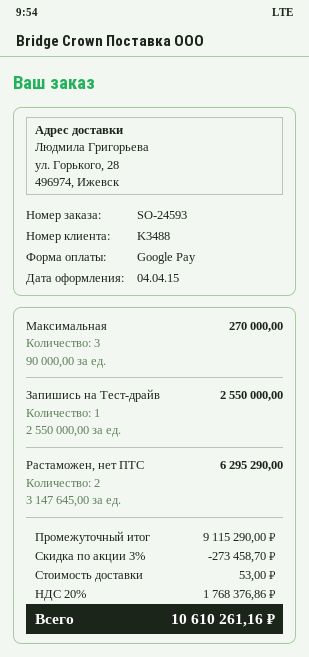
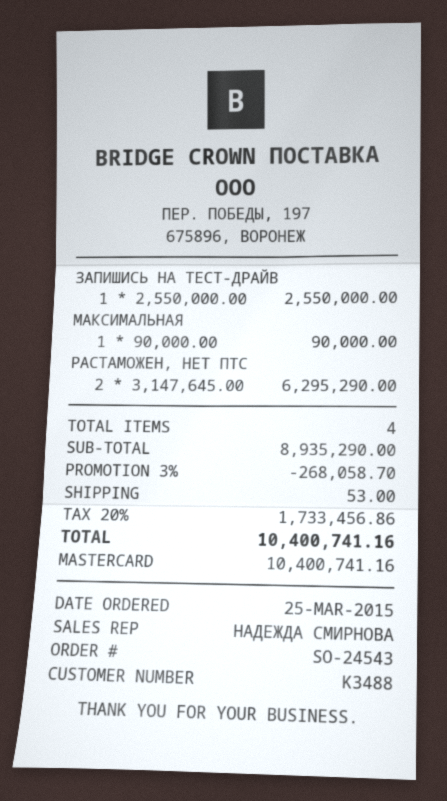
order number: SO-24593 -> SO-24543
order date: 2015-04-04 -> 2015-03-25
payment method: Google Pay -> Mastercard
Максимальная: 3 x 90000.00 = 270000.00 -> 1 x 90000.00 = 90000.00
subtotal: 9115290.00 -> 8935290.00
discount: 3% = 273458.70 -> 3% = 268058.70
tax: 20% = 1768376.86 -> 20% = 1733456.86
total: 10610261.16 -> 10400741.16

